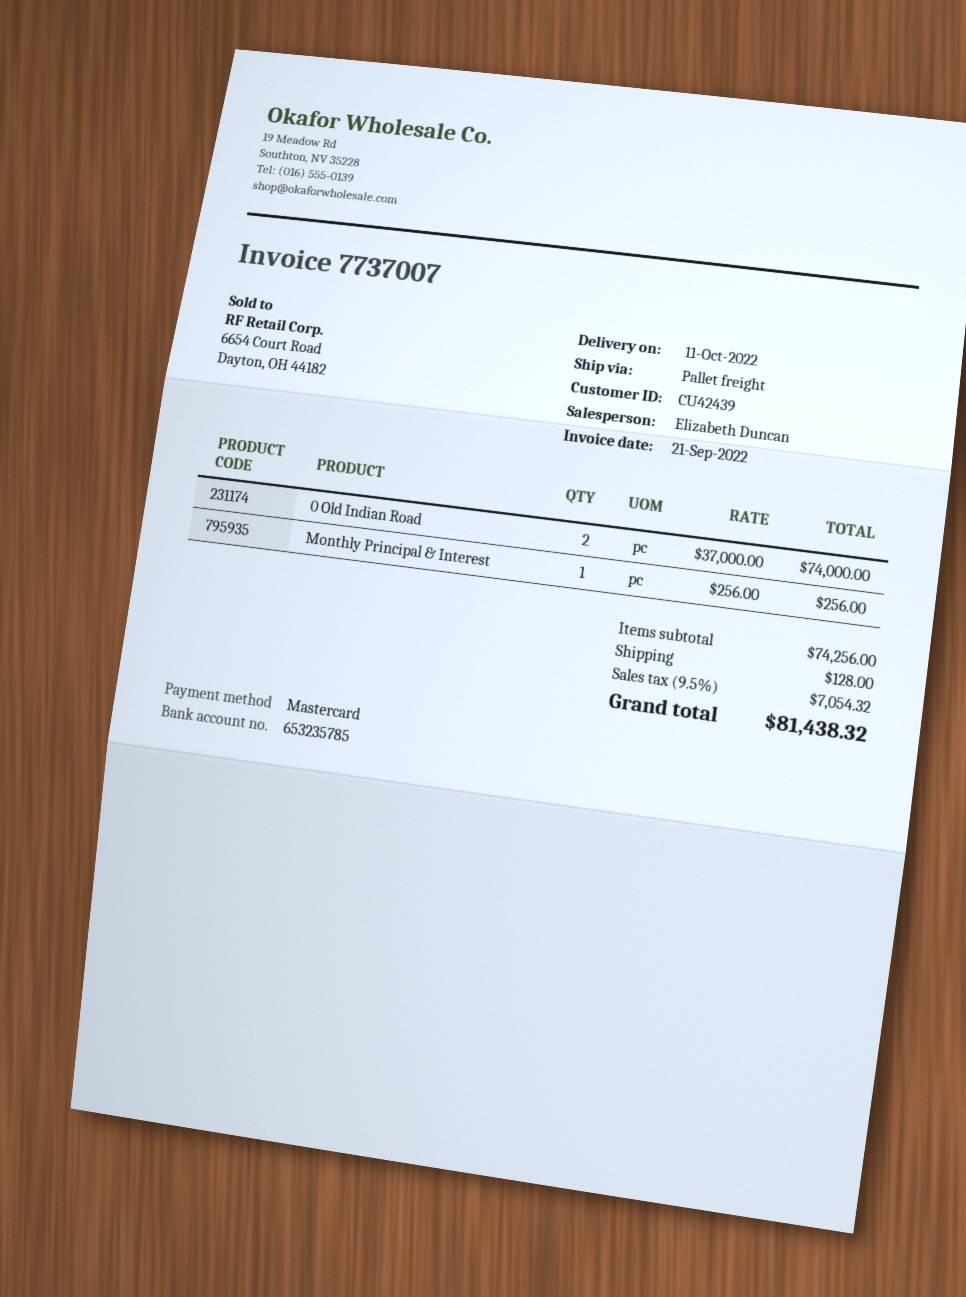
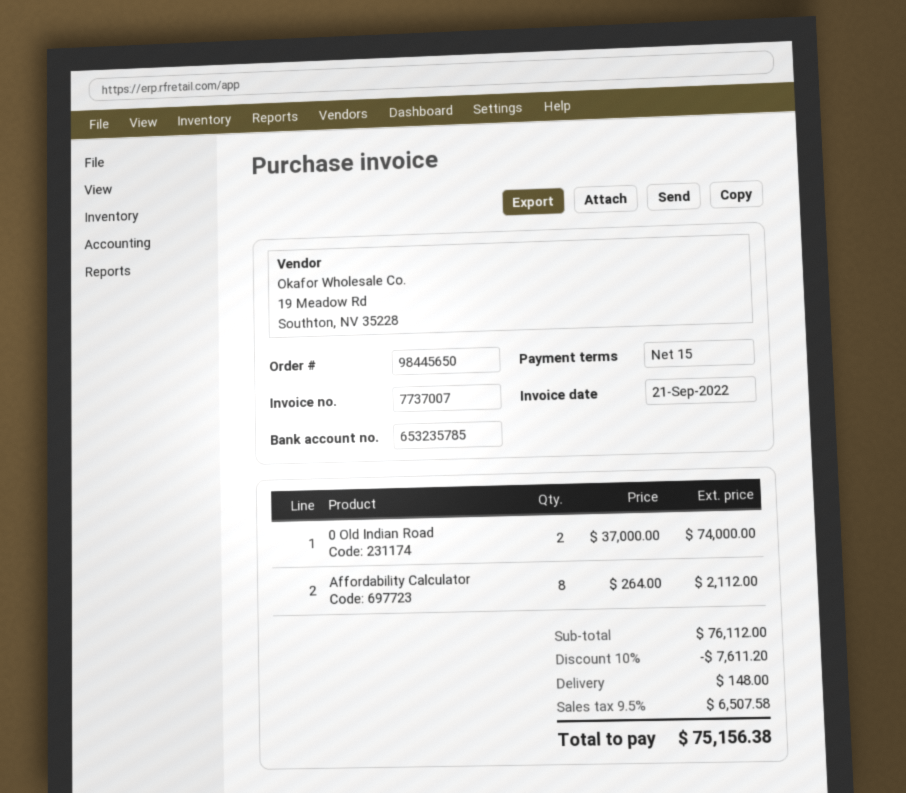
Monthly Principal & Interest: 1 x 256.00 = 256.00 -> none
Affordability Calculator: none -> 8 x 264.00 = 2112.00
subtotal: 74256.00 -> 76112.00
discount: none -> 10% = 7611.20
shipping: 128.00 -> 148.00
tax: 9.5% = 7054.32 -> 9.5% = 6507.58
total: 81438.32 -> 75156.38

